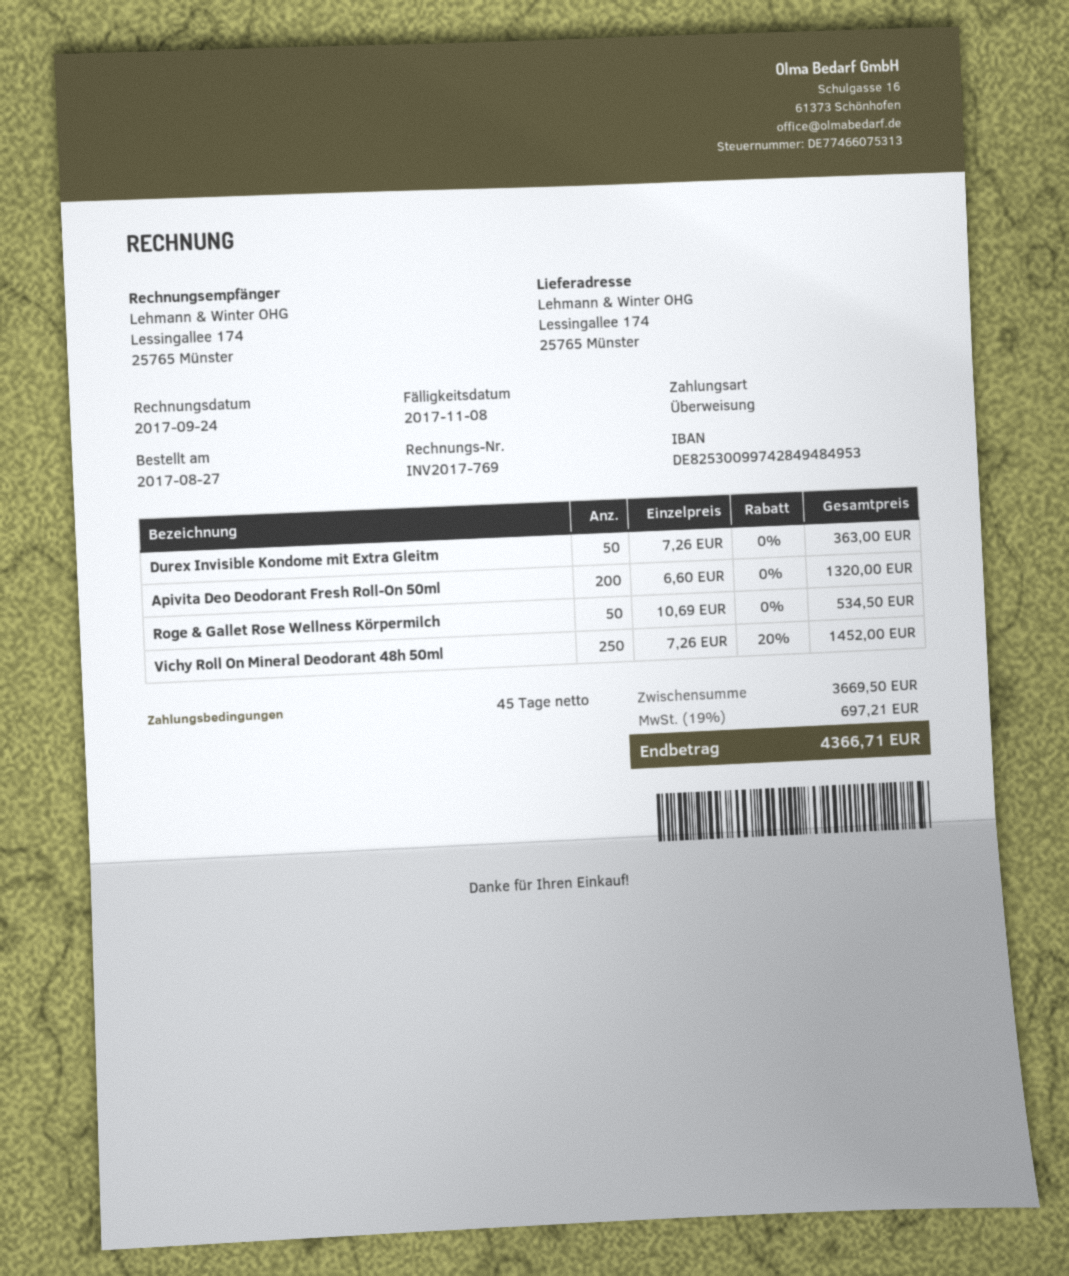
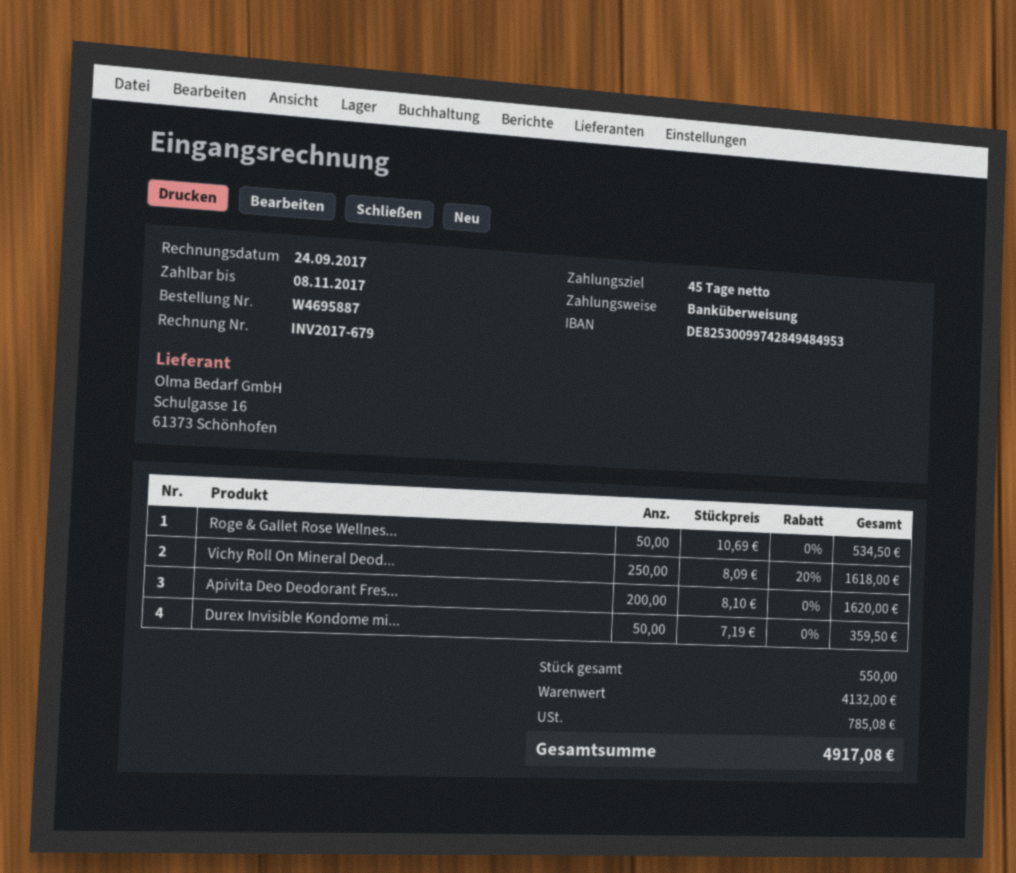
invoice number: INV2017-769 -> INV2017-679
Durex Invisible Kondome mit Extra Gleitm: 50 x 7.26 = 363.00 -> 50 x 7.19 = 359.50
Apivita Deo Deodorant Fresh Roll-On 50ml: 200 x 6.60 = 1320.00 -> 200 x 8.10 = 1620.00
Vichy Roll On Mineral Deodorant 48h 50ml: 250 x 7.26 - 20% = 1452.00 -> 250 x 8.09 - 20% = 1618.00
subtotal: 3669.50 -> 4132.00
tax: 697.21 -> 785.08
total: 4366.71 -> 4917.08

